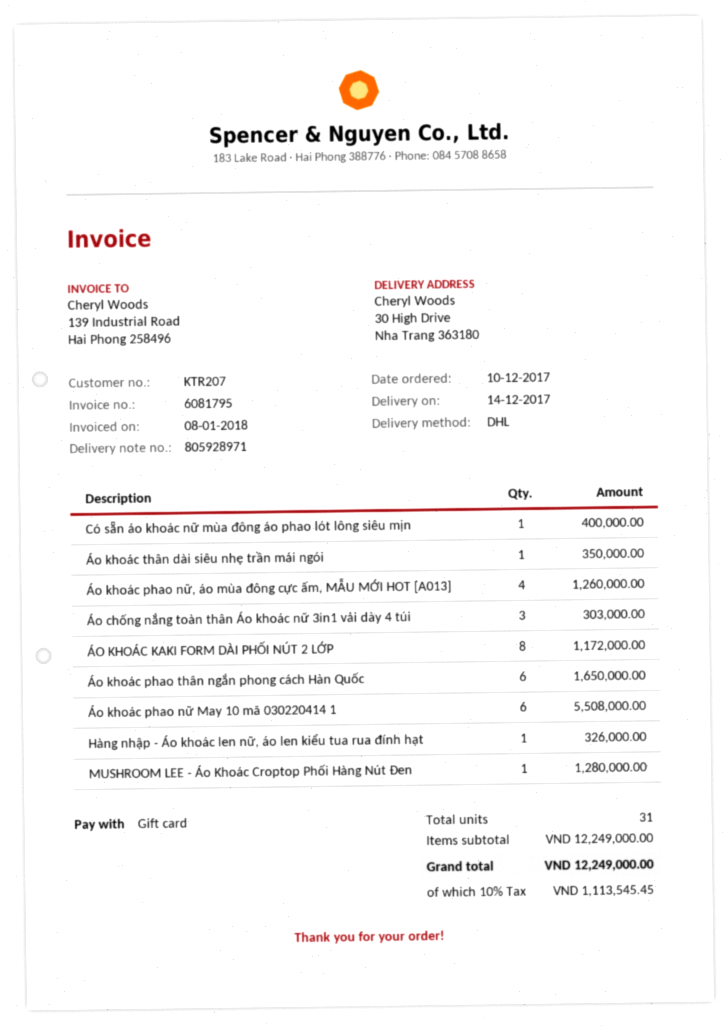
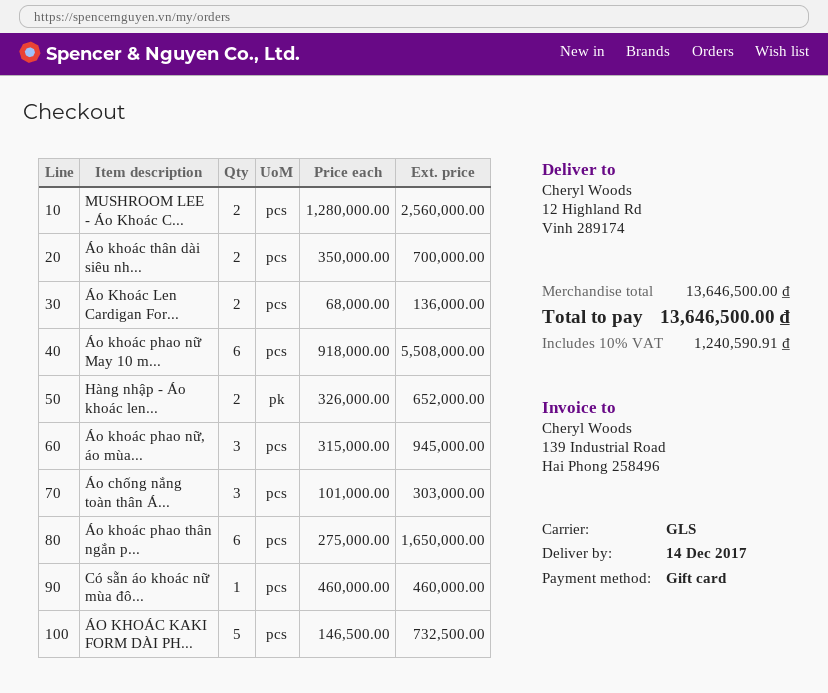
shipping method: DHL -> GLS
ship to: 30 High Drive, Nha Trang 363180 -> 12 Highland Rd, Vinh 289174
Có sẵn áo khoác nữ mùa đông áo phao lót lông siêu mịn: 1 for 400000.00 -> 1 for 460000.00
Áo khoác thân dài siêu nhẹ trần mái ngói: 1 for 350000.00 -> 2 for 700000.00
Áo khoác phao nữ, áo mùa đông cực ấm, MẪU MỚI HOT [A013]: 4 for 1260000.00 -> 3 for 945000.00
ÁO KHOÁC KAKI FORM DÀI PHỐI NÚT 2 LỚP: 8 for 1172000.00 -> 5 for 732500.00
Hàng nhập - Áo khoác len nữ, áo len kiểu tua rua đính hạt: 1 for 326000.00 -> 2 for 652000.00
MUSHROOM LEE - Áo Khoác Croptop Phối Hàng Nút Đen: 1 for 1280000.00 -> 2 for 2560000.00
Áo Khoác Len Cardigan For...: none -> 2 for 136000.00
subtotal: 12249000.00 -> 13646500.00
tax: 10% = 1113545.45 -> 10% = 1240590.91
total: 12249000.00 -> 13646500.00

